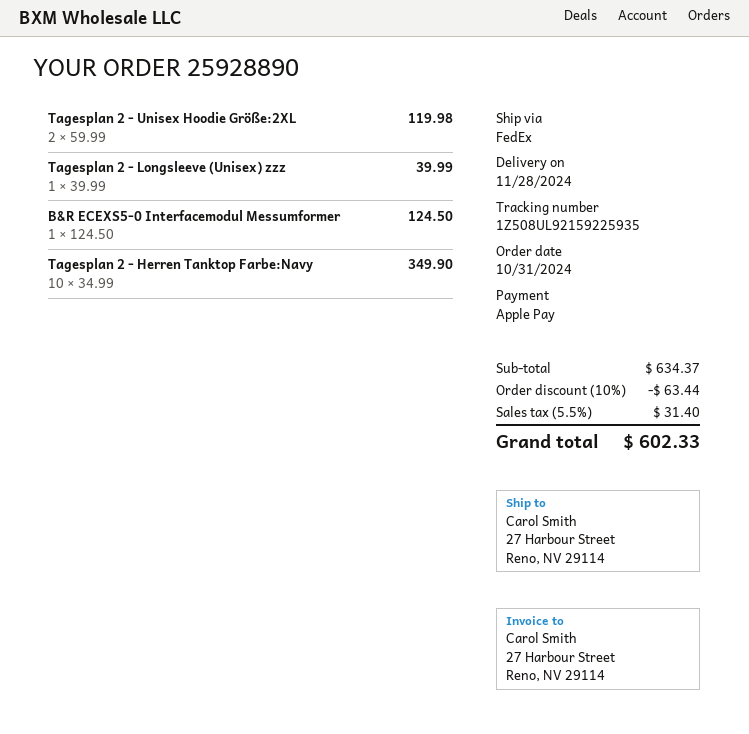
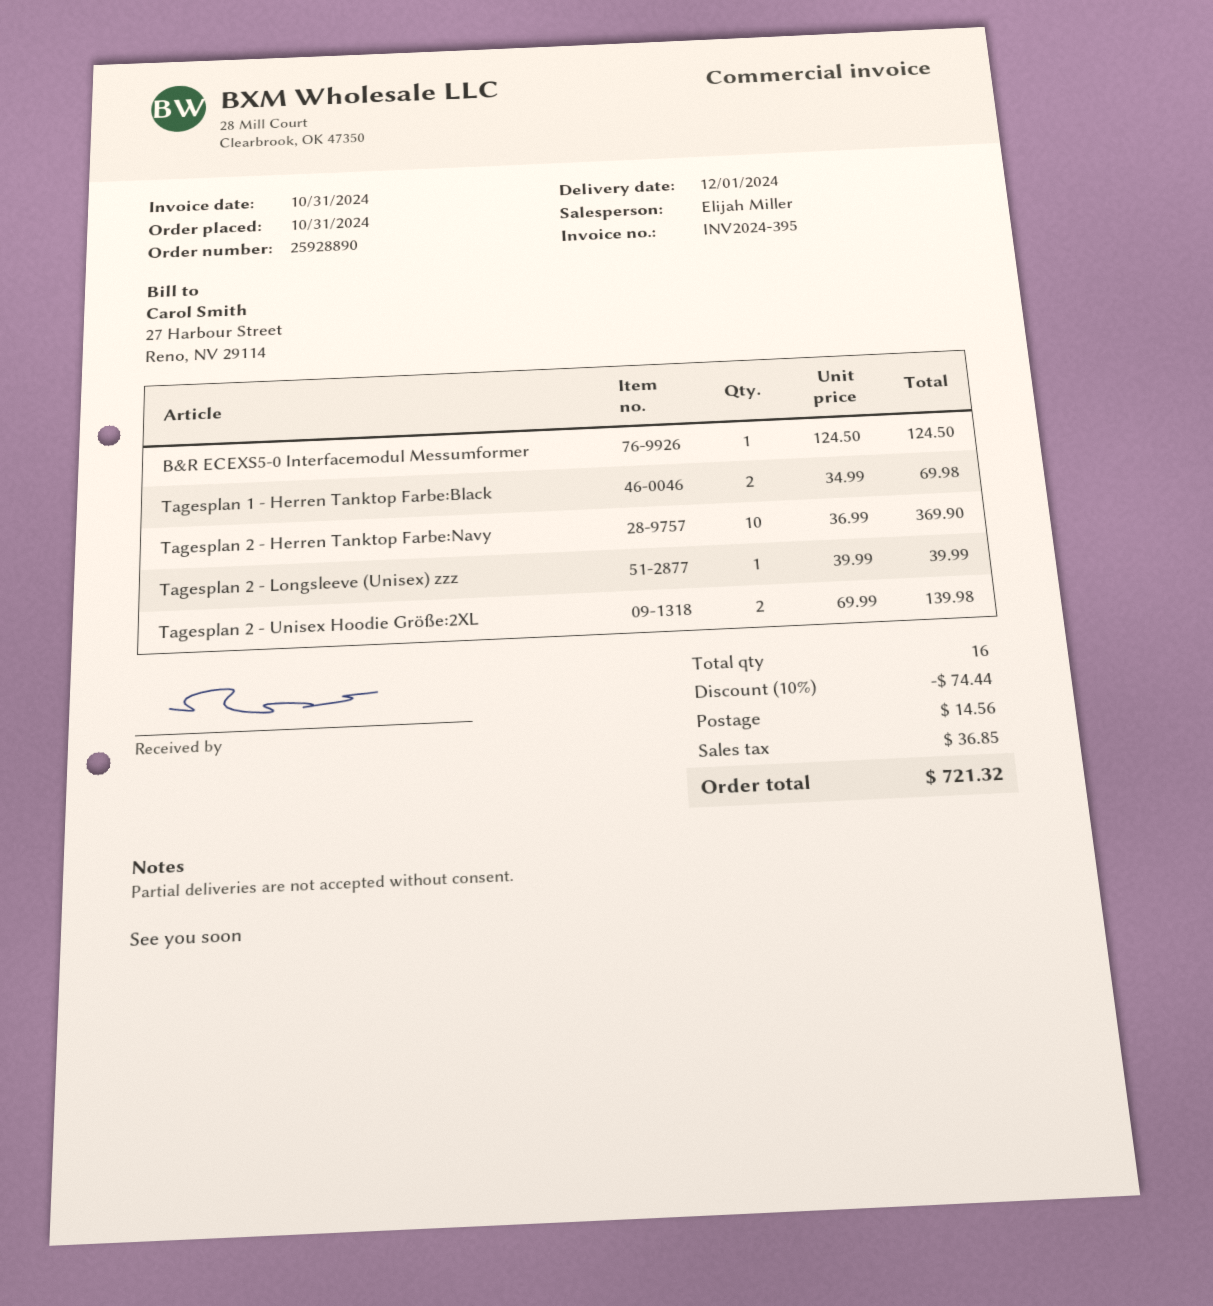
delivery date: 2024-11-28 -> 2024-12-01
Tagesplan 2 - Unisex Hoodie Größe:2XL: 2 x 59.99 = 119.98 -> 2 x 69.99 = 139.98
Tagesplan 2 - Herren Tanktop Farbe:Navy: 10 x 34.99 = 349.90 -> 10 x 36.99 = 369.90
Tagesplan 1 - Herren Tanktop Farbe:Black: none -> 2 x 34.99 = 69.98
discount: 10% = 63.44 -> 10% = 74.44
shipping: none -> 14.56
tax: 31.40 -> 36.85
total: 602.33 -> 721.32

